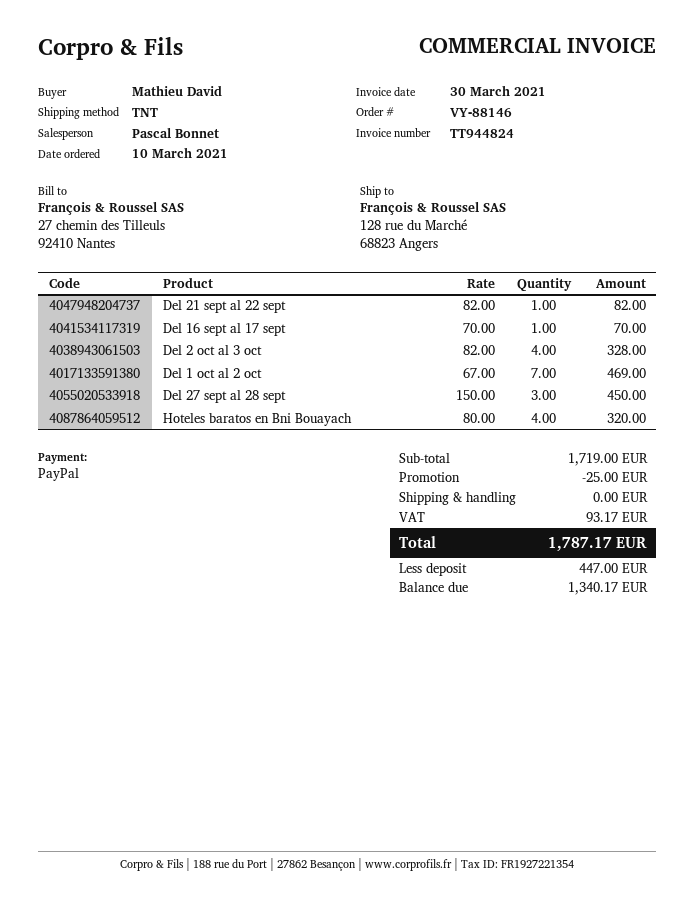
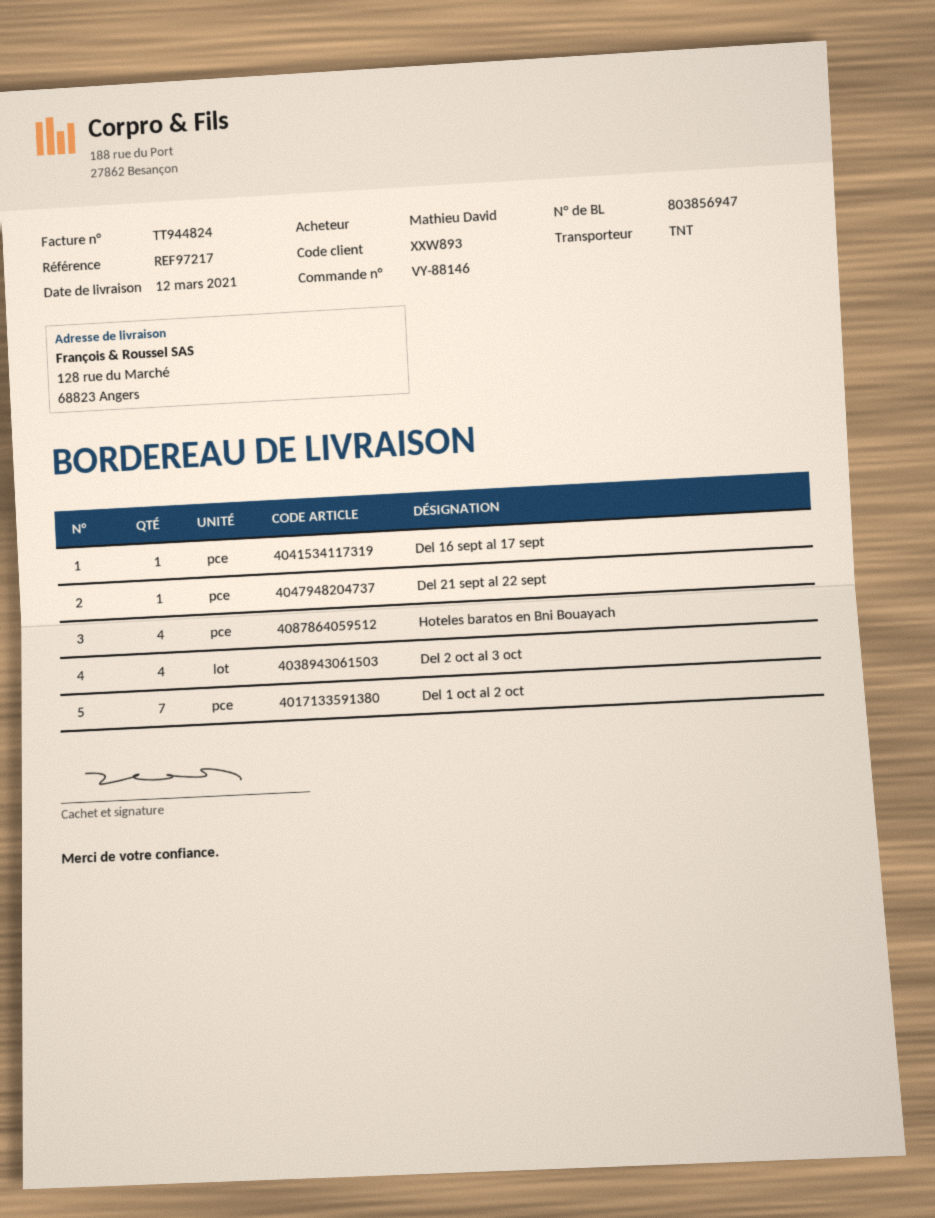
Del 27 sept al 28 sept: 3 -> none

